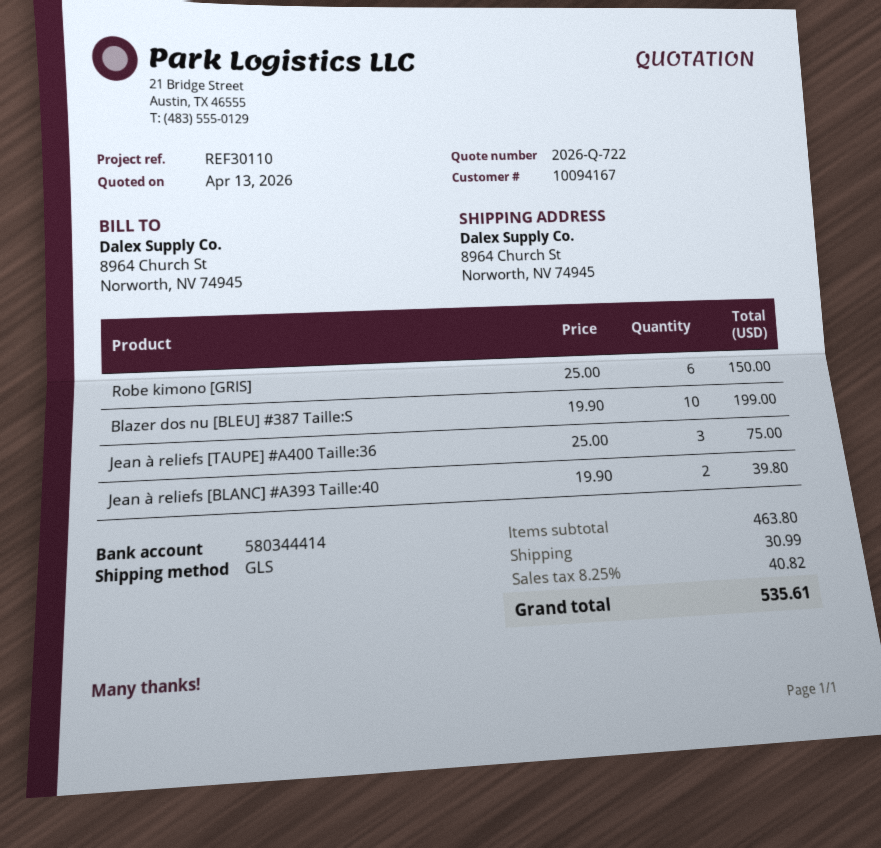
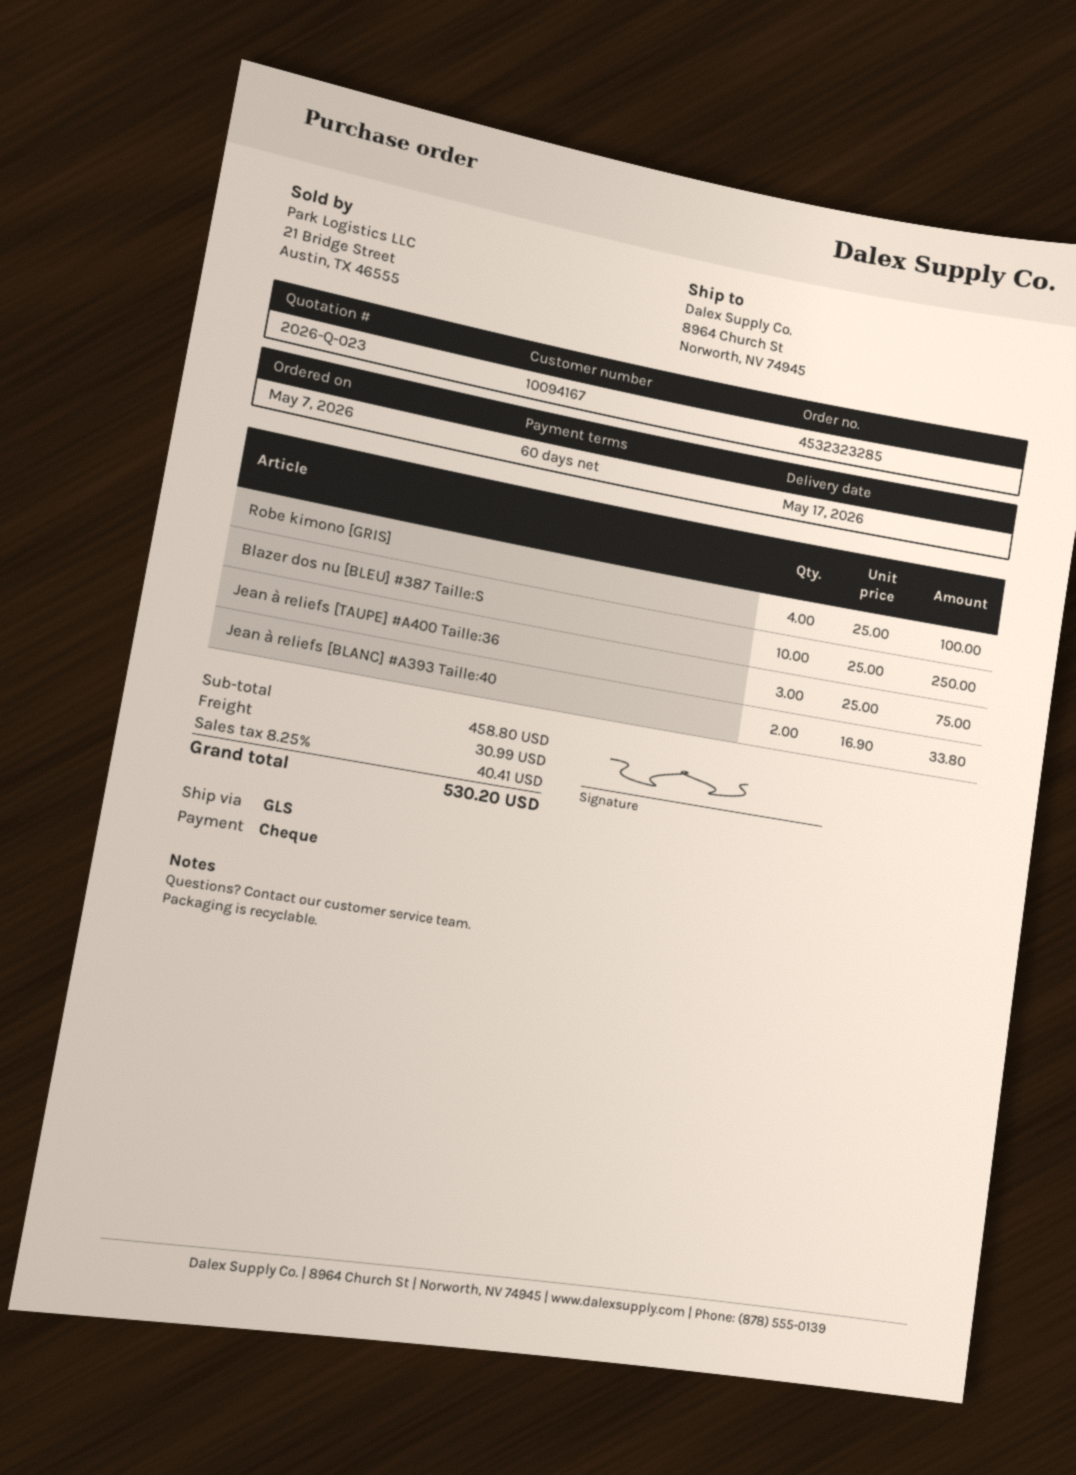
quote number: 2026-Q-722 -> 2026-Q-023
Robe kimono [GRIS]: 6 x 25.00 = 150.00 -> 4 x 25.00 = 100.00
Blazer dos nu [BLEU] #387 Taille:S: 10 x 19.90 = 199.00 -> 10 x 25.00 = 250.00
Jean à reliefs [BLANC] #A393 Taille:40: 2 x 19.90 = 39.80 -> 2 x 16.90 = 33.80
subtotal: 463.80 -> 458.80
tax: 8.25% = 40.82 -> 8.25% = 40.41
total: 535.61 -> 530.20

